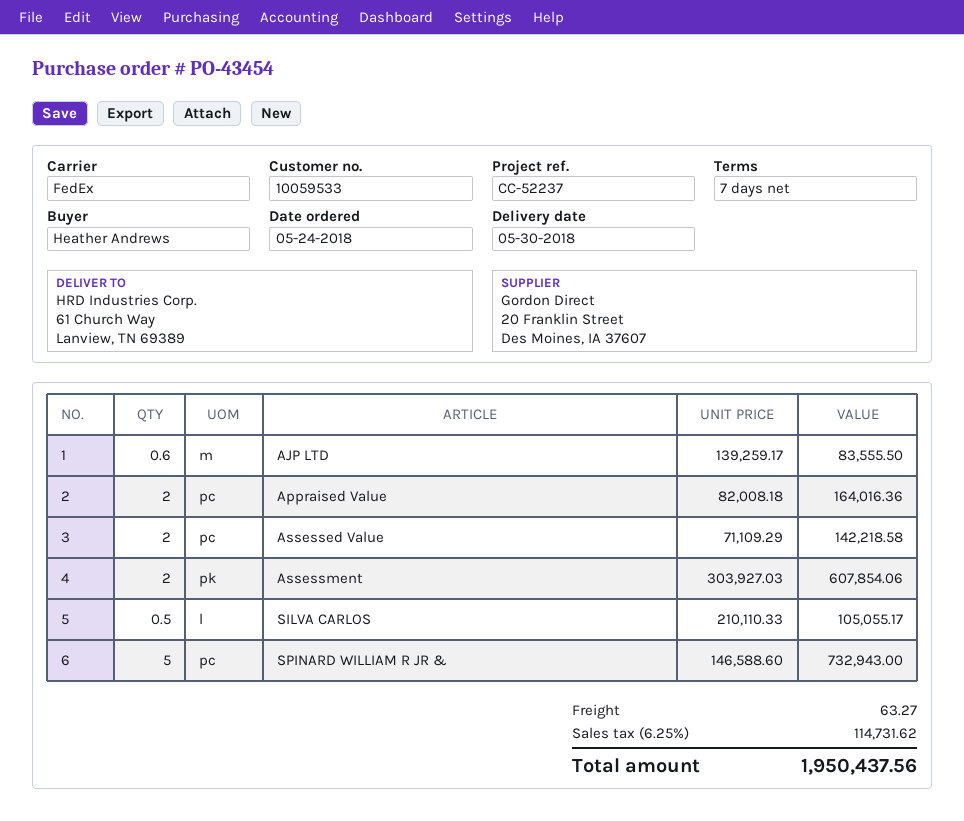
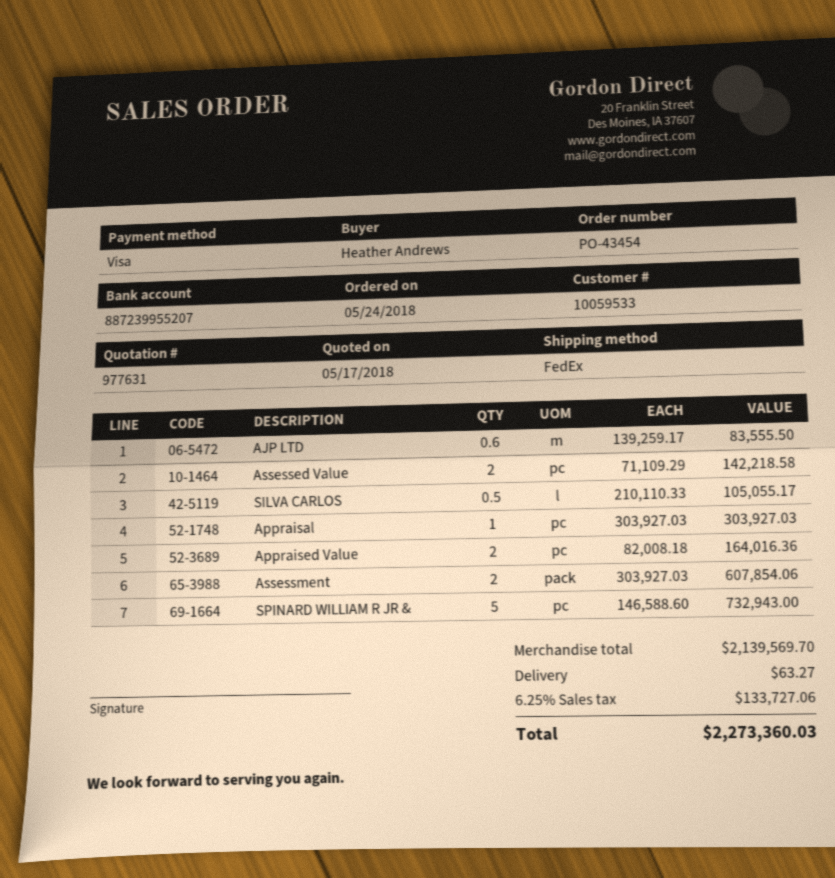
Appraisal: none -> 1 x 303927.03 = 303927.03
tax: 6.25% = 114731.62 -> 6.25% = 133727.06
total: 1950437.56 -> 2273360.03

